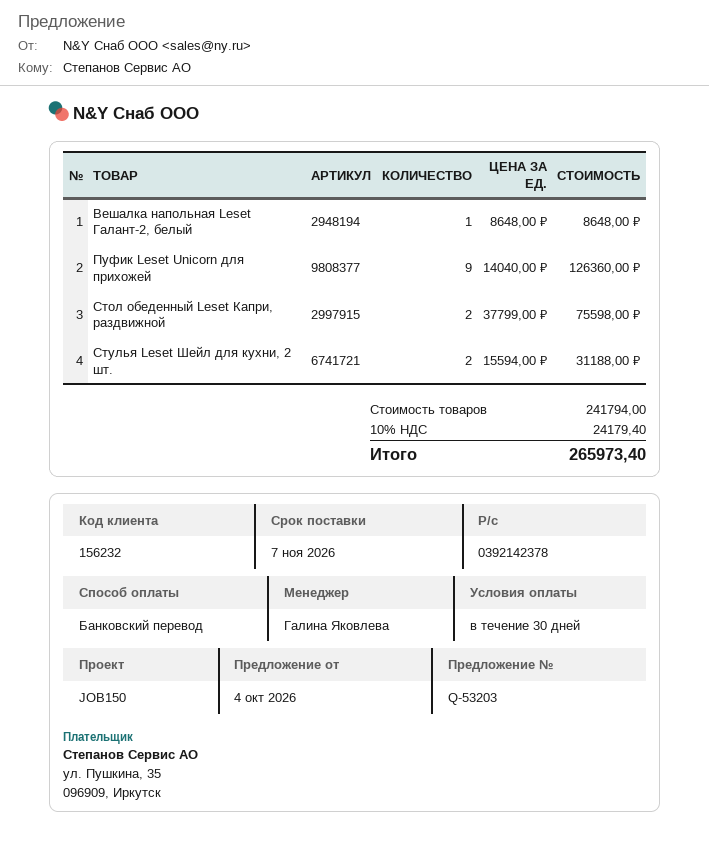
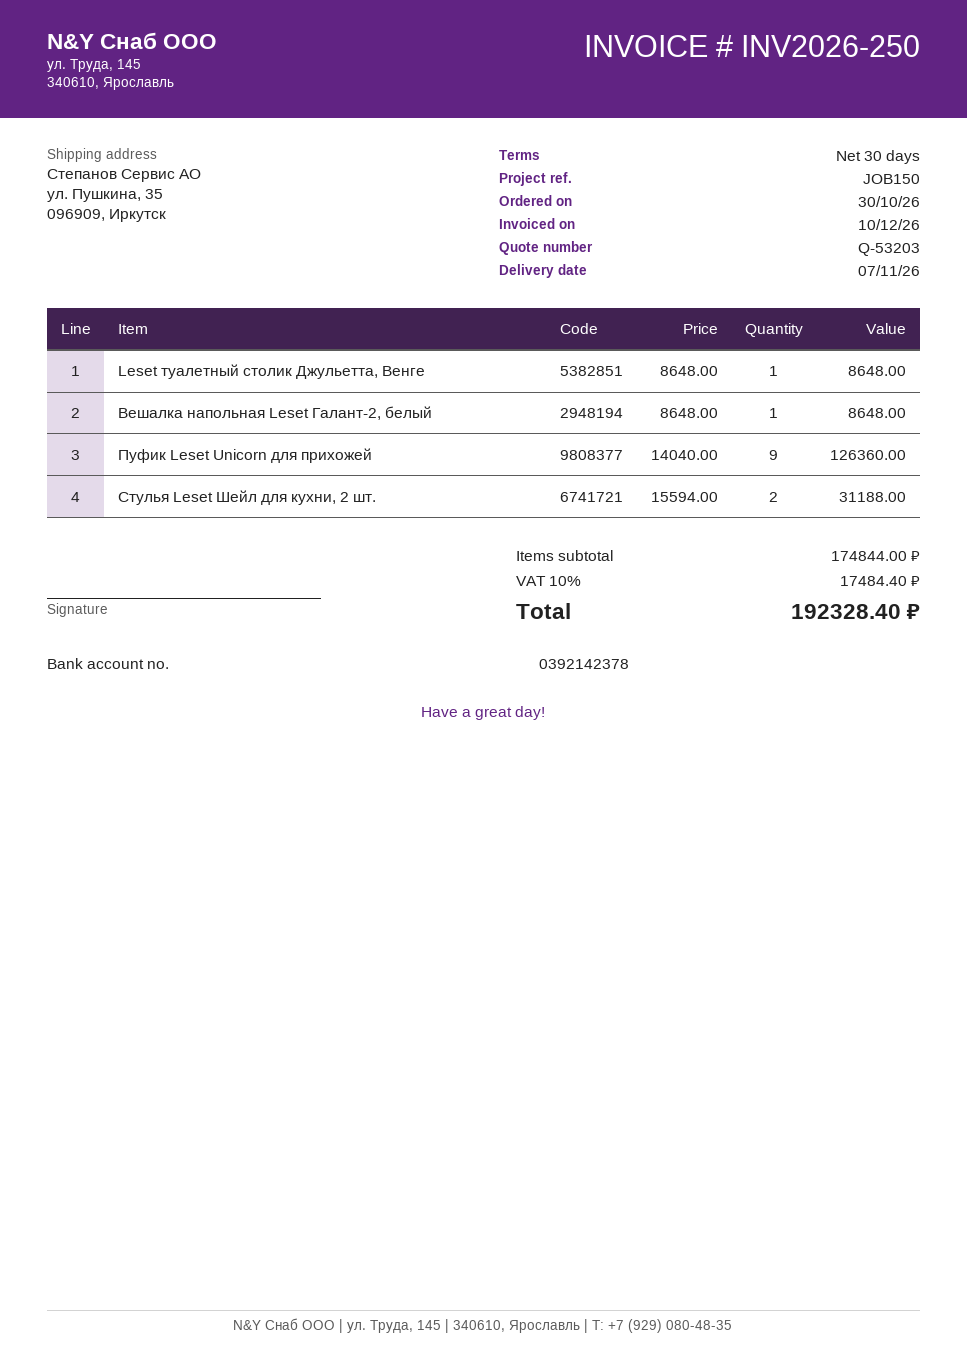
Стол обеденный Leset Капри, раздвижной: 2 x 37799.00 = 75598.00 -> none
Leset туалетный столик Джульетта, Венге: none -> 1 x 8648.00 = 8648.00
subtotal: 241794.00 -> 174844.00
tax: 10% = 24179.40 -> 10% = 17484.40
total: 265973.40 -> 192328.40

